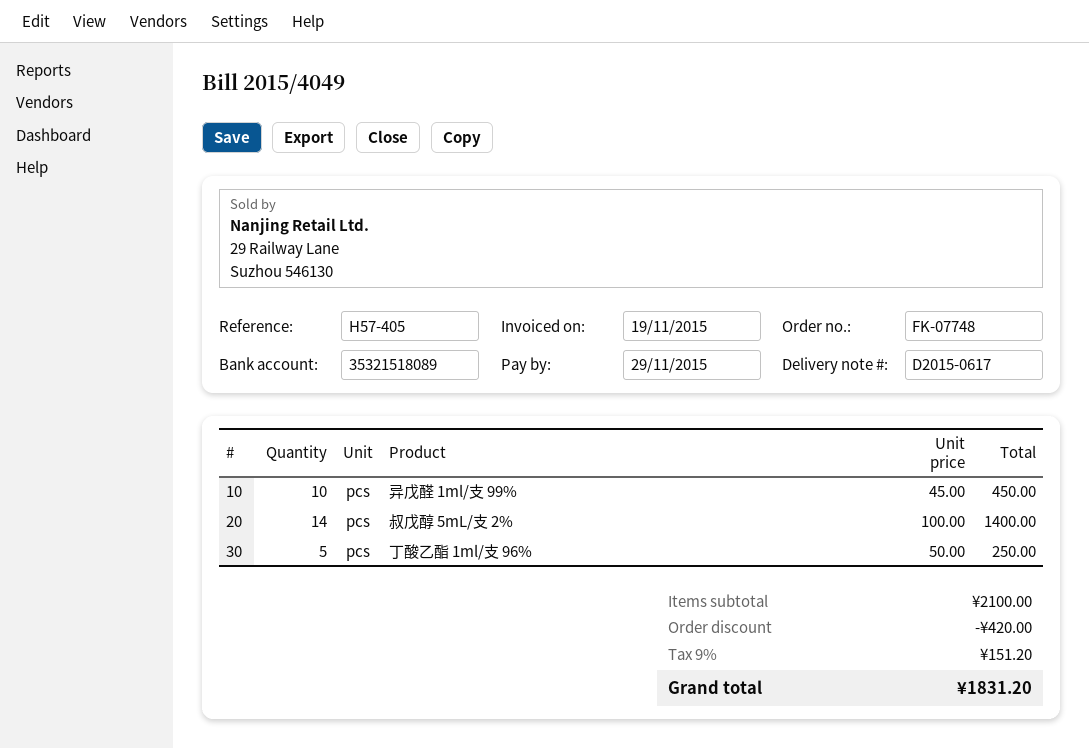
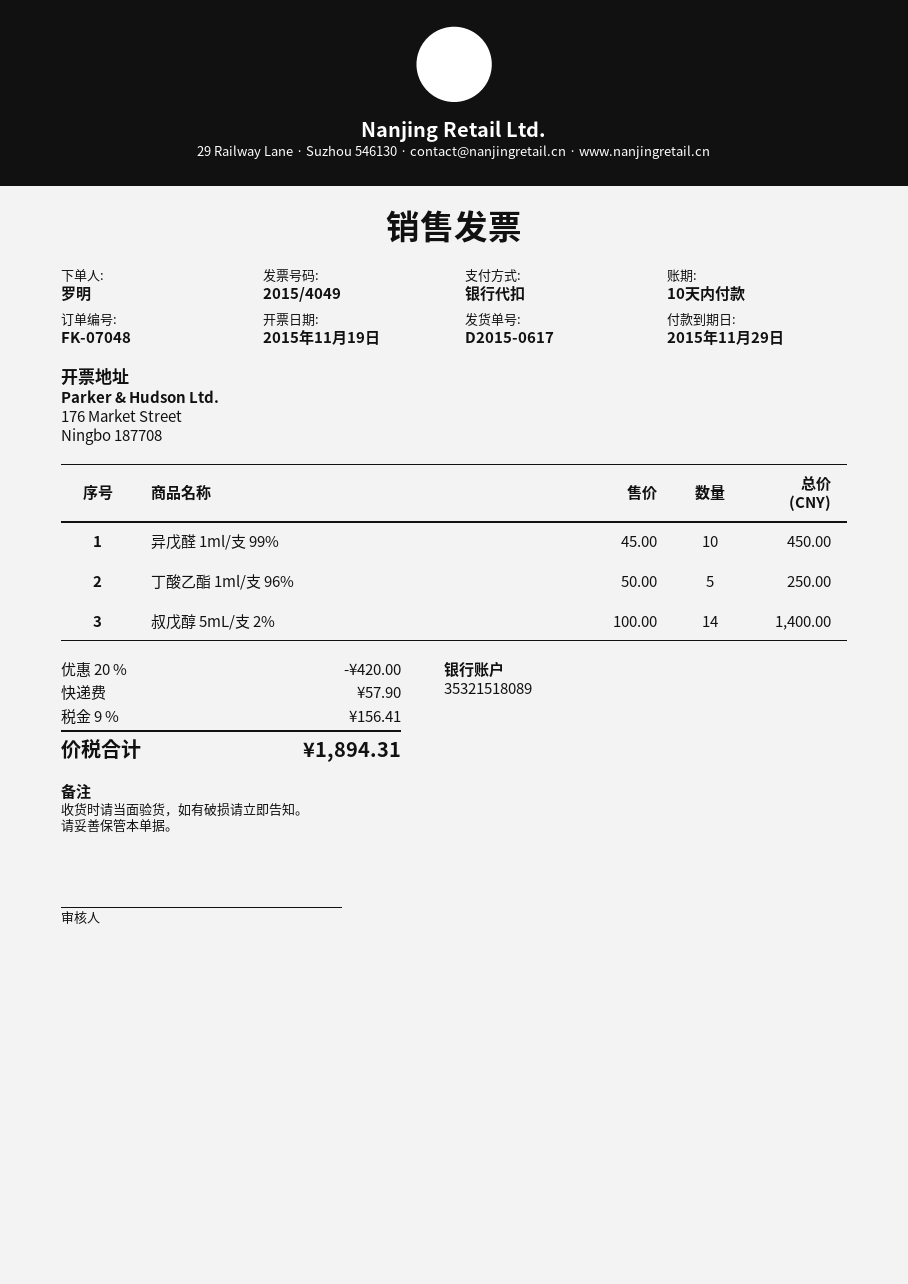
order number: FK-07748 -> FK-07048
shipping: none -> 57.90
tax: 9% = 151.20 -> 9% = 156.41
total: 1831.20 -> 1894.31

